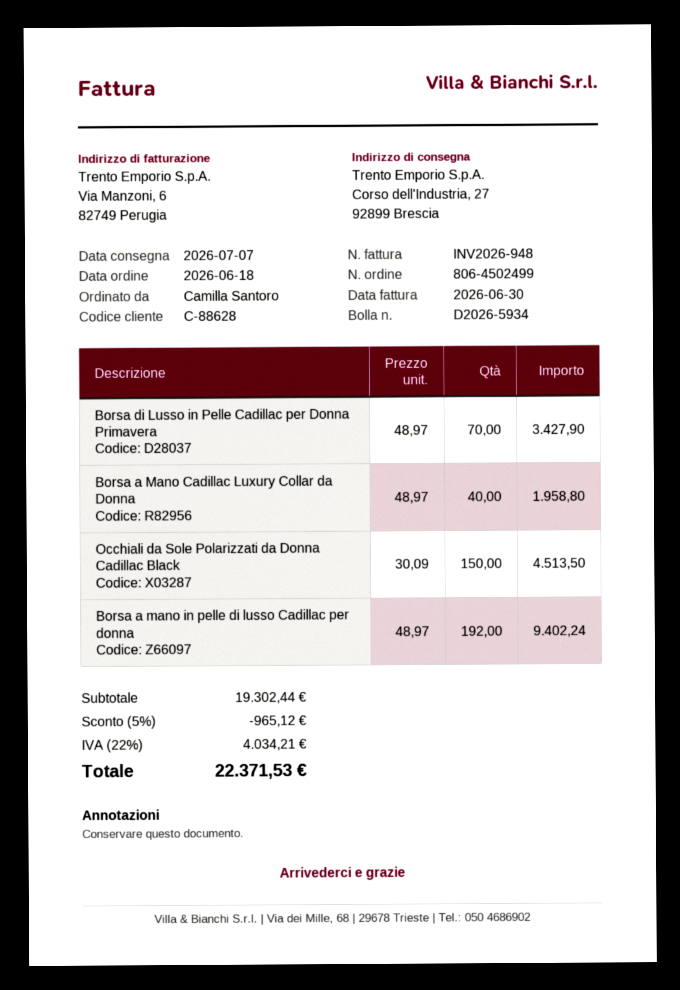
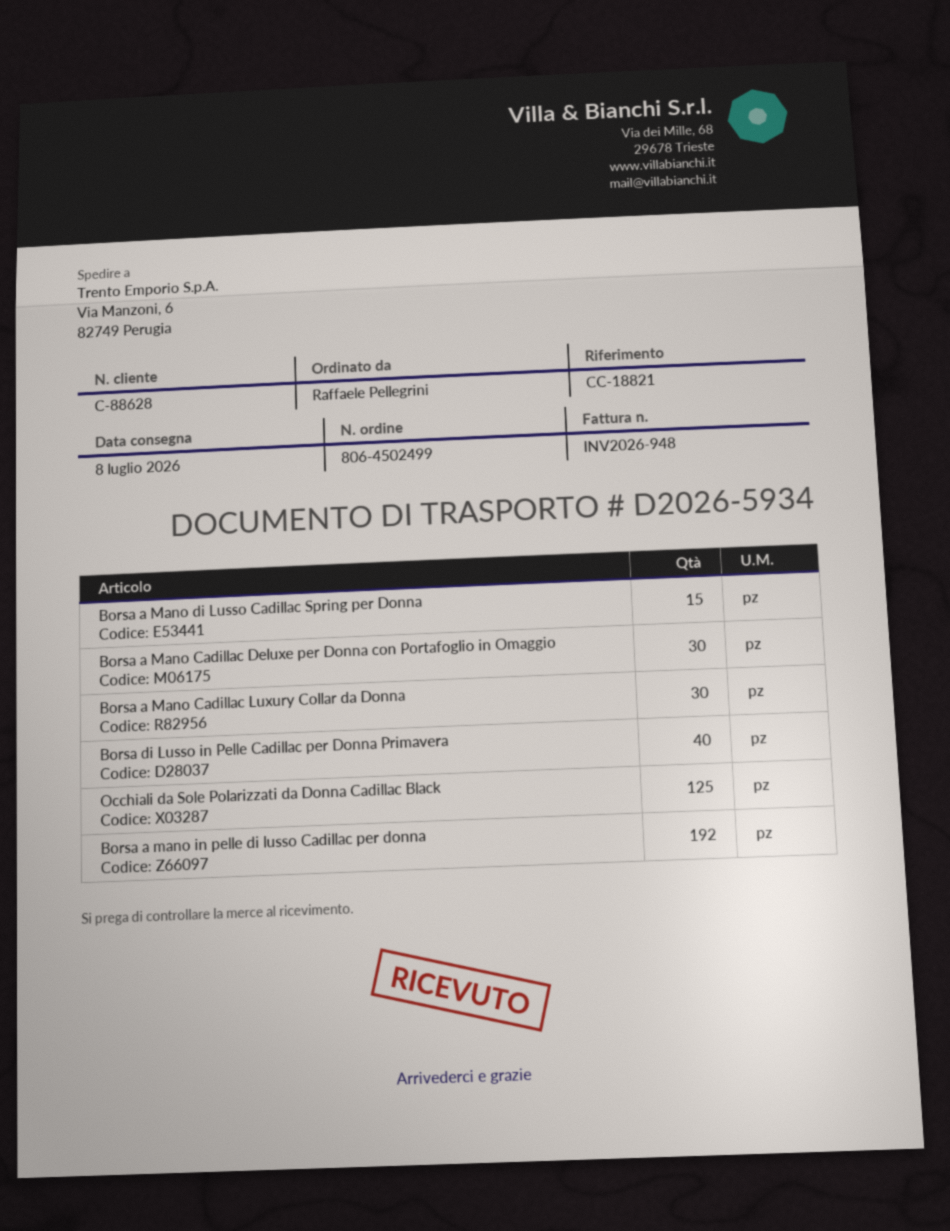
delivery date: 2026-07-07 -> 2026-07-08
ordered by: Camilla Santoro -> Raffaele Pellegrini
ship to: Corso dell'Industria, 27, 92899 Brescia -> Via Manzoni, 6, 82749 Perugia
Borsa di Lusso in Pelle Cadillac per Donna Primavera: 70 -> 40
Borsa a Mano Cadillac Luxury Collar da Donna: 40 -> 30
Occhiali da Sole Polarizzati da Donna Cadillac Black: 150 -> 125
Borsa a Mano di Lusso Cadillac Spring per Donna: none -> 15
Borsa a Mano Cadillac Deluxe per Donna con Portafoglio in Omaggio: none -> 30

